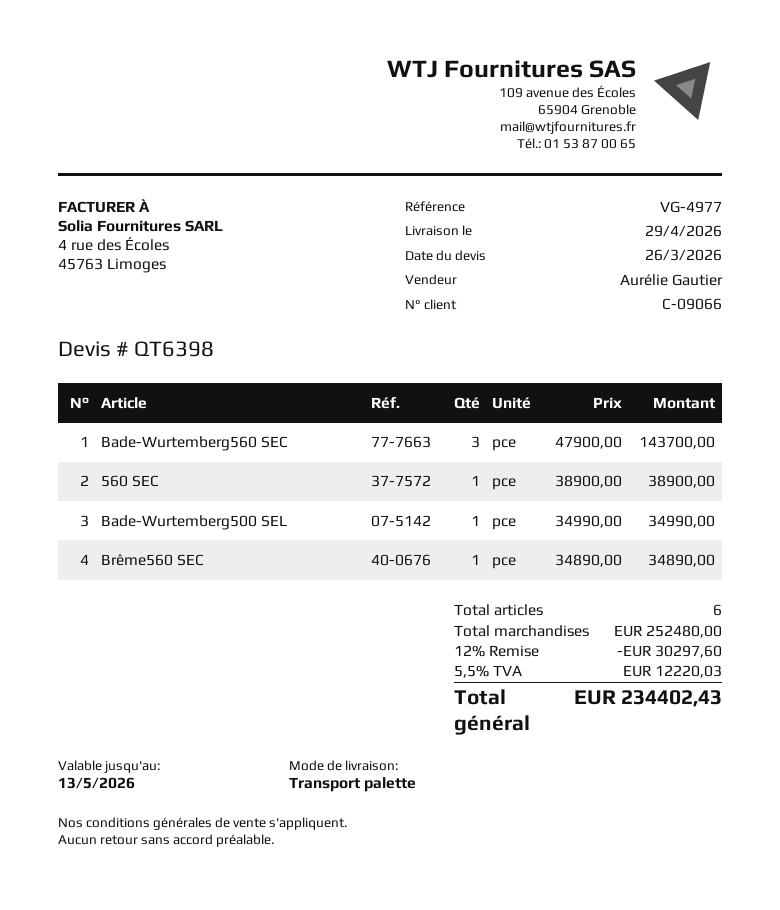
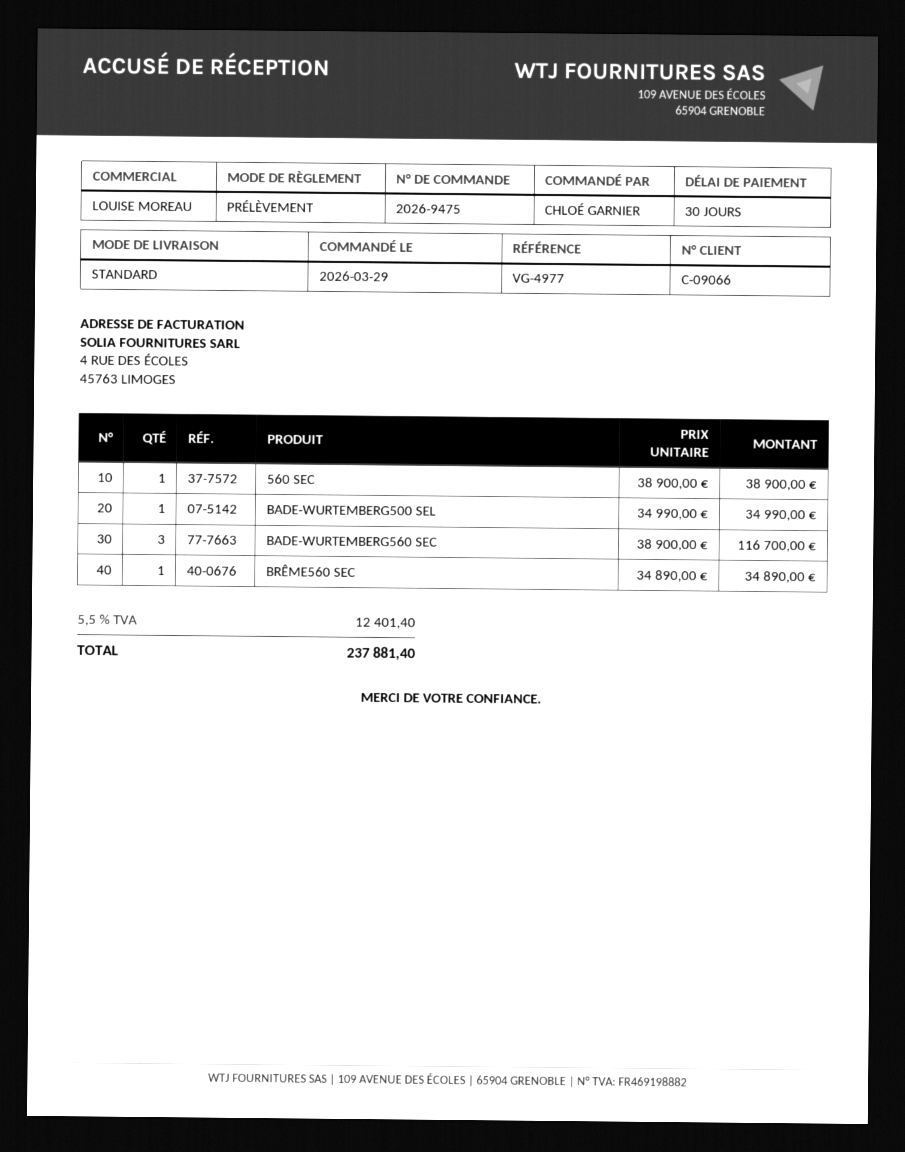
sales rep: Aurélie Gautier -> LOUISE MOREAU
shipping method: pallet freight -> standard
Bade-Wurtemberg560 SEC: 3 x 47900.00 = 143700.00 -> 3 x 38900.00 = 116700.00
discount: 12% = 30297.60 -> none
tax: 5.5% = 12220.03 -> 5.5% = 12401.40
total: 234402.43 -> 237881.40

